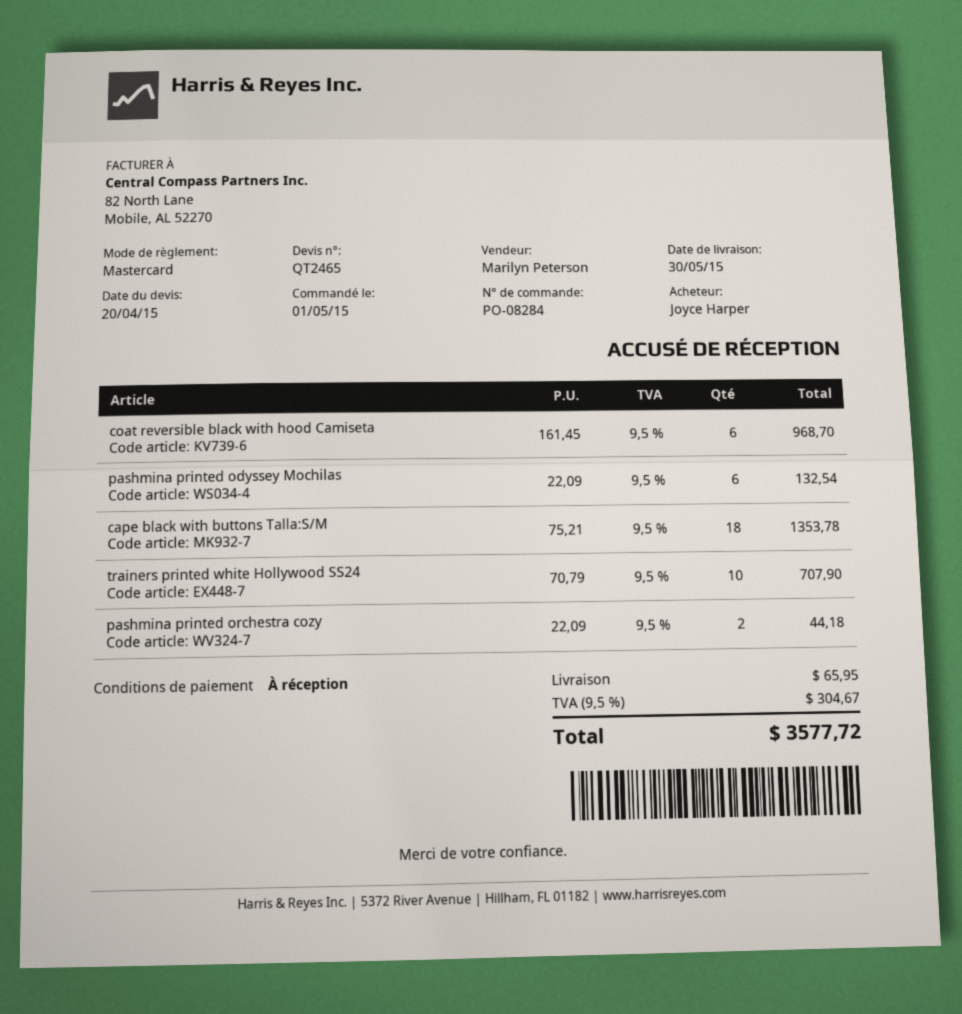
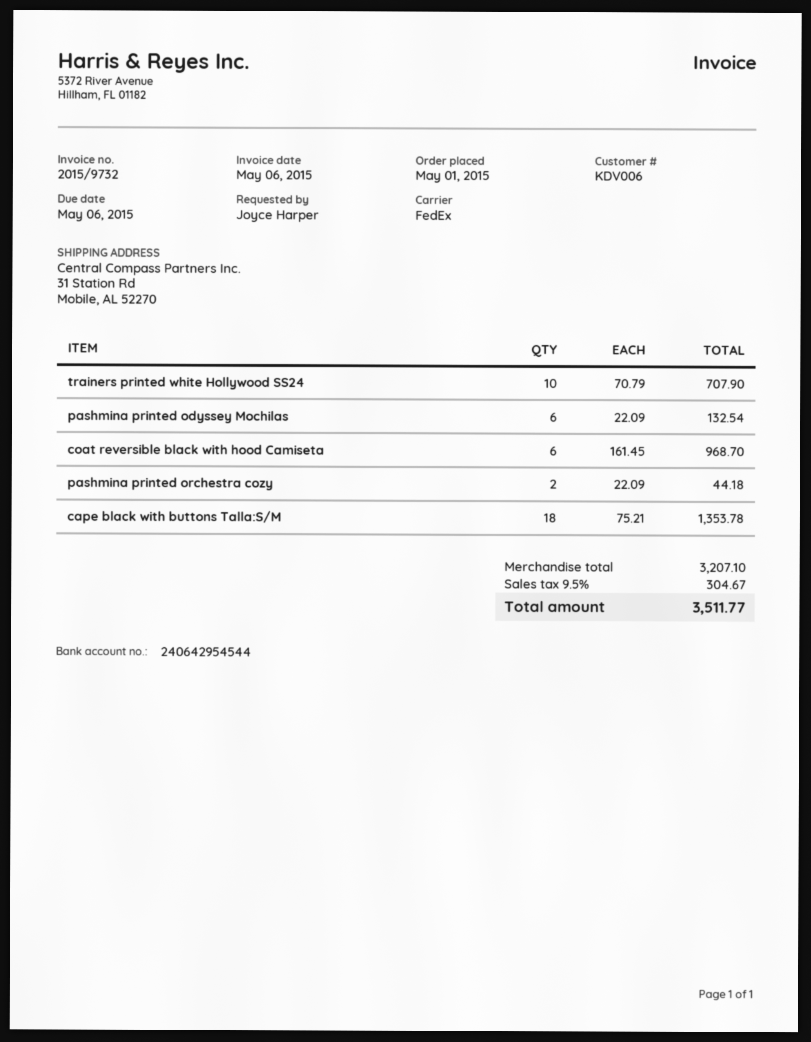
shipping: 65.95 -> none
total: 3577.72 -> 3511.77

